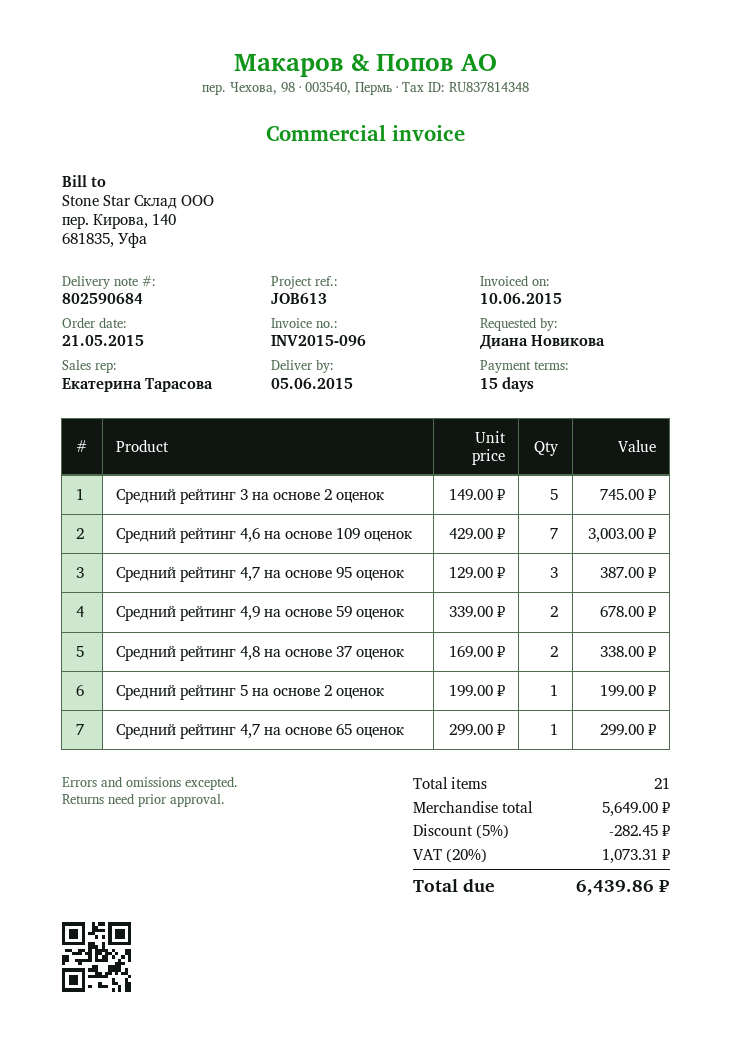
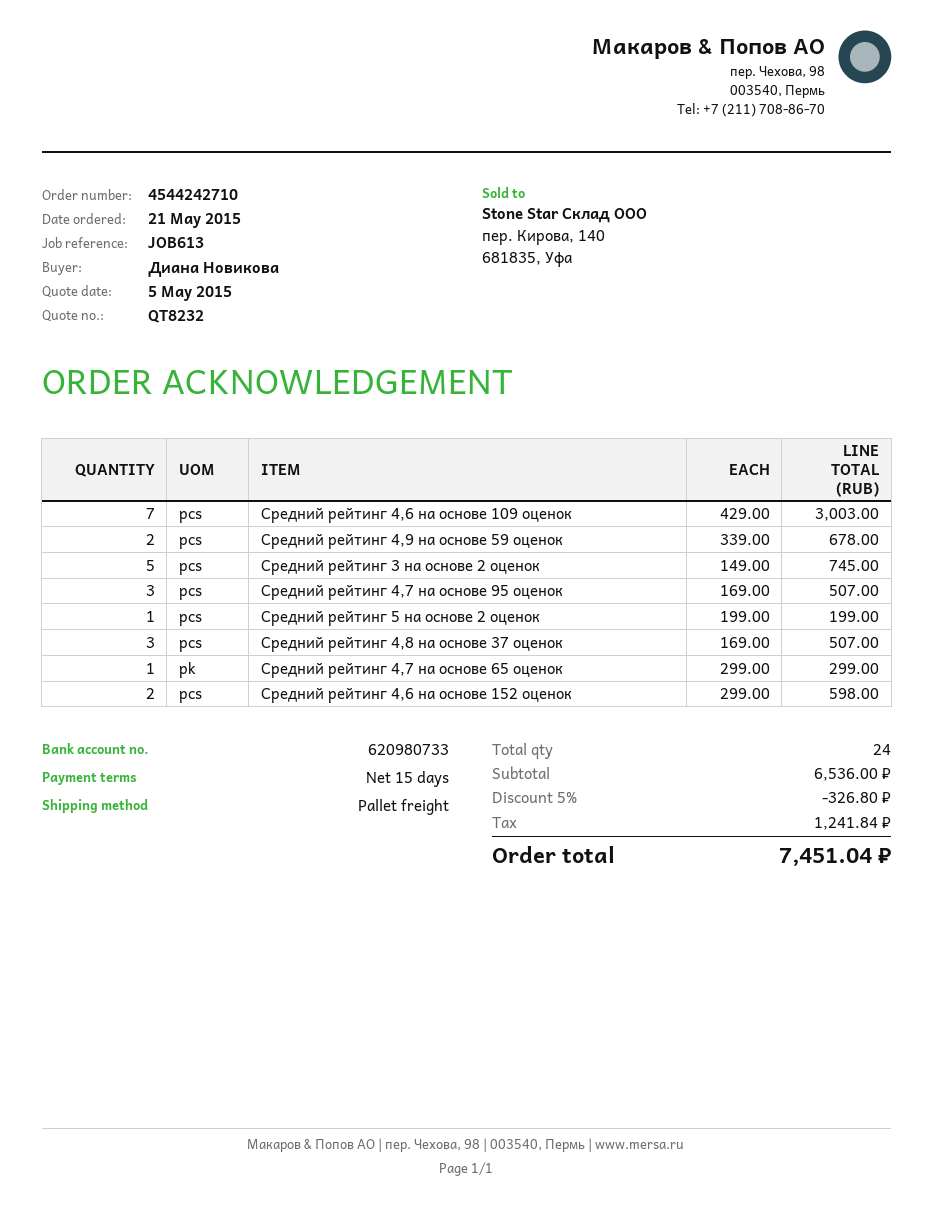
Средний рейтинг 4,7 на основе 95 оценок: 3 x 129.00 = 387.00 -> 3 x 169.00 = 507.00
Средний рейтинг 4,8 на основе 37 оценок: 2 x 169.00 = 338.00 -> 3 x 169.00 = 507.00
Средний рейтинг 4,6 на основе 152 оценок: none -> 2 x 299.00 = 598.00
total quantity: 21 -> 24
subtotal: 5649.00 -> 6536.00
discount: 5% = 282.45 -> 5% = 326.80
tax: 1073.31 -> 1241.84
total: 6439.86 -> 7451.04

